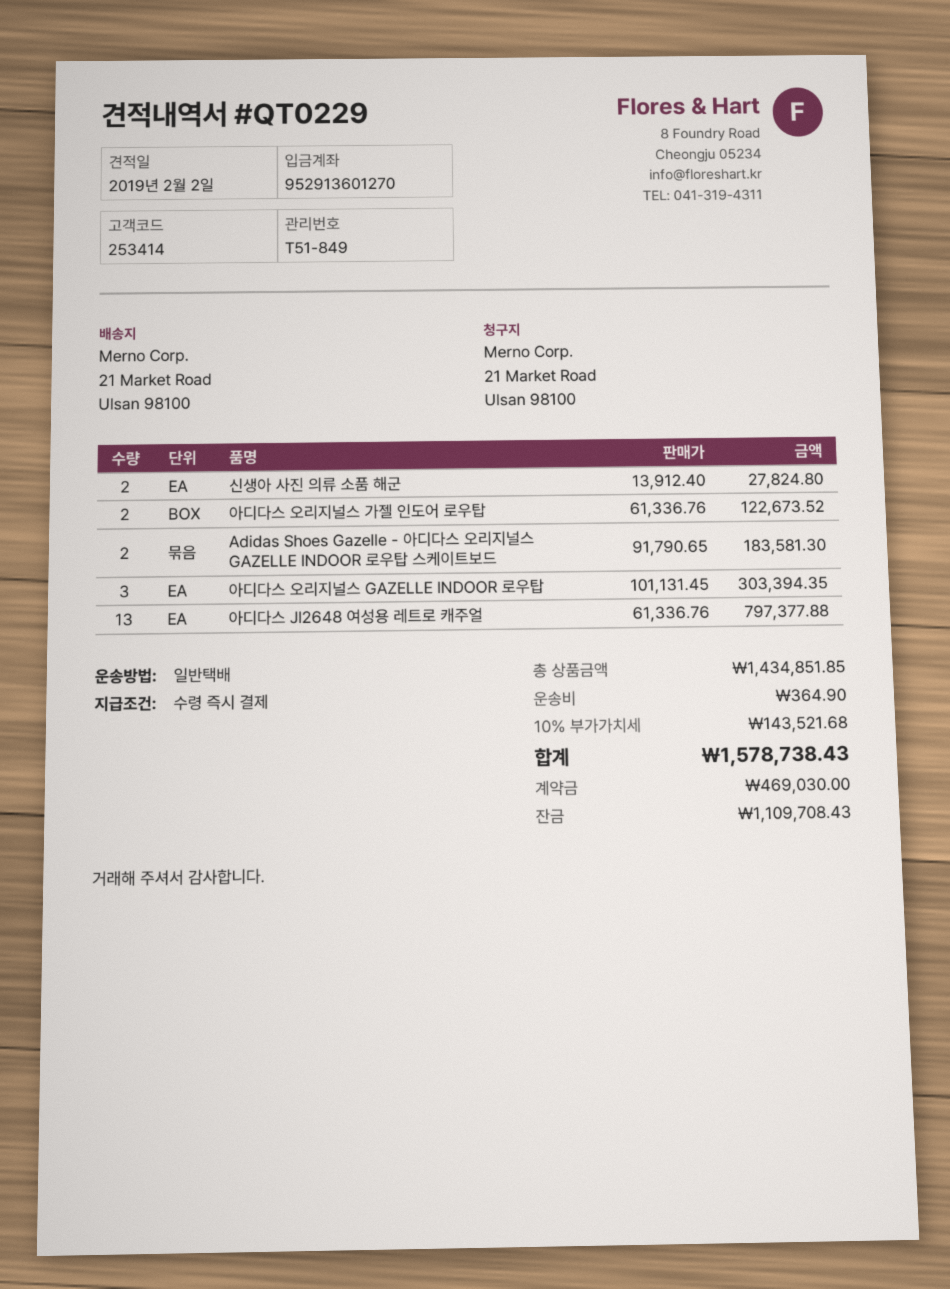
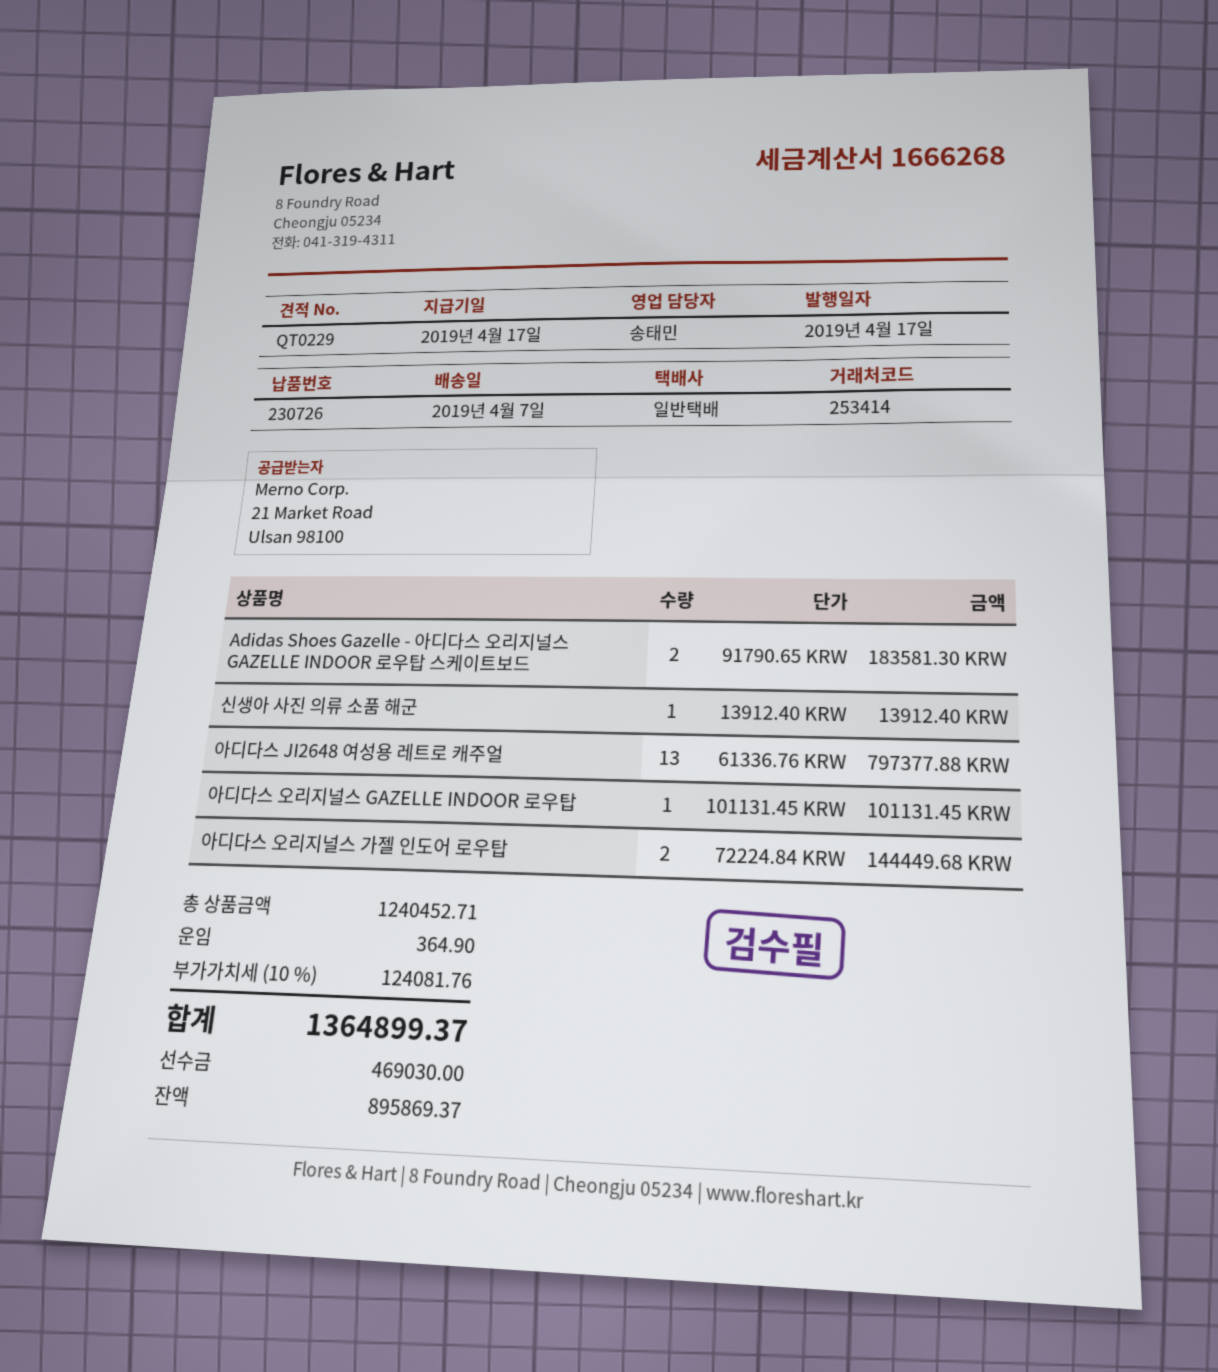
신생아 사진 의류 소품 해군: 2 x 13912.40 = 27824.80 -> 1 x 13912.40 = 13912.40
아디다스 오리지널스 가젤 인도어 로우탑: 2 x 61336.76 = 122673.52 -> 2 x 72224.84 = 144449.68
아디다스 오리지널스 GAZELLE INDOOR 로우탑: 3 x 101131.45 = 303394.35 -> 1 x 101131.45 = 101131.45
subtotal: 1434851.85 -> 1240452.71
tax: 10% = 143521.68 -> 10% = 124081.76
total: 1578738.43 -> 1364899.37
balance: 1109708.43 -> 895869.37

